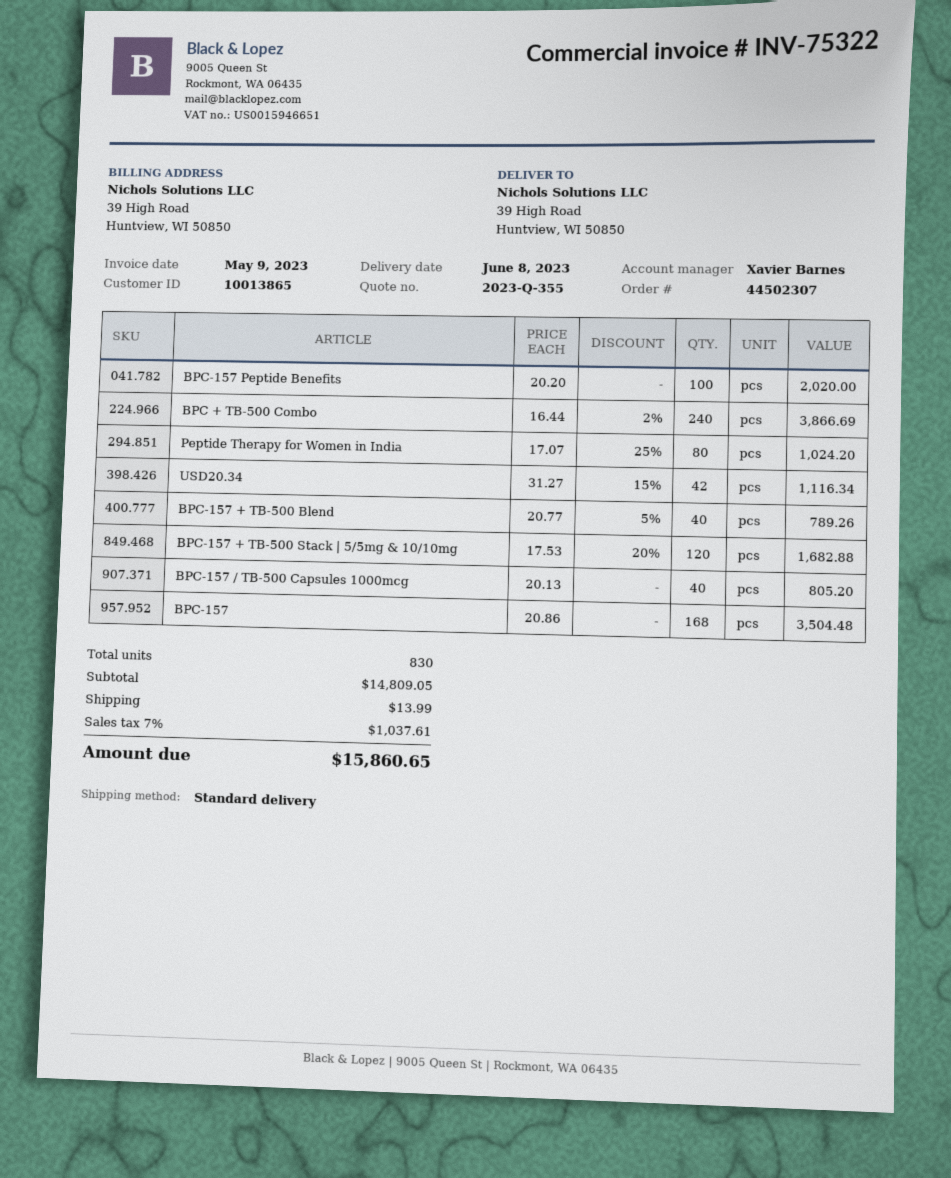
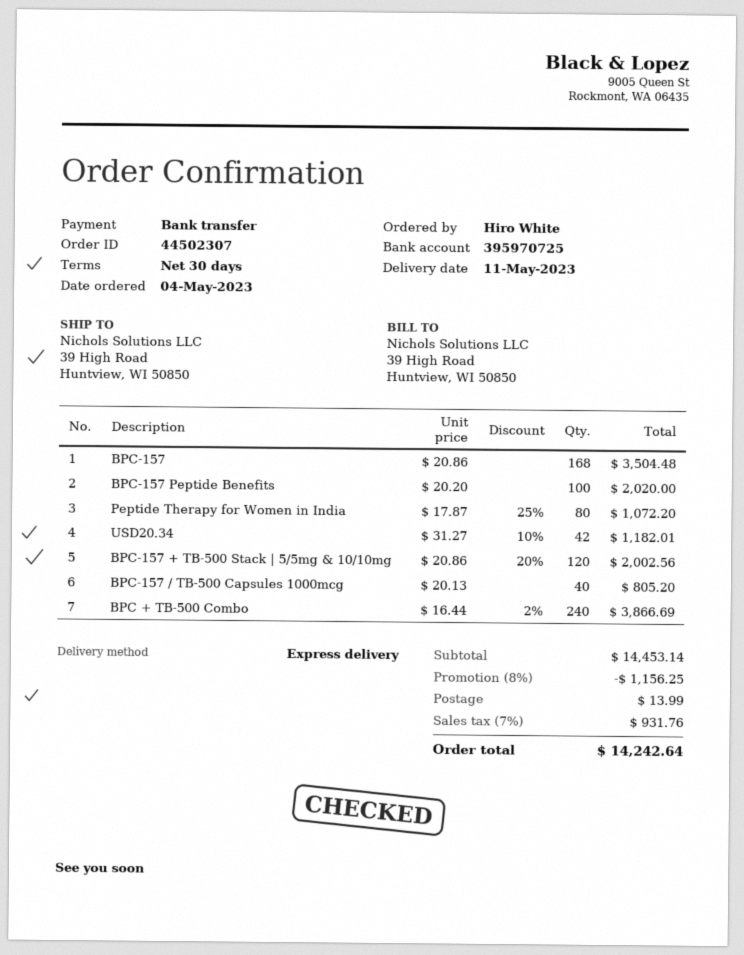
delivery date: 2023-06-08 -> 2023-05-11
shipping method: standard -> express
Peptide Therapy for Women in India: 80 x 17.07 - 25% = 1024.20 -> 80 x 17.87 - 25% = 1072.20
USD20.34: 42 x 31.27 - 15% = 1116.34 -> 42 x 31.27 - 10% = 1182.01
BPC-157 + TB-500 Blend: 40 x 20.77 - 5% = 789.26 -> none
BPC-157 + TB-500 Stack | 5/5mg & 10/10mg: 120 x 17.53 - 20% = 1682.88 -> 120 x 20.86 - 20% = 2002.56
subtotal: 14809.05 -> 14453.14
discount: none -> 8% = 1156.25
tax: 7% = 1037.61 -> 7% = 931.76
total: 15860.65 -> 14242.64

